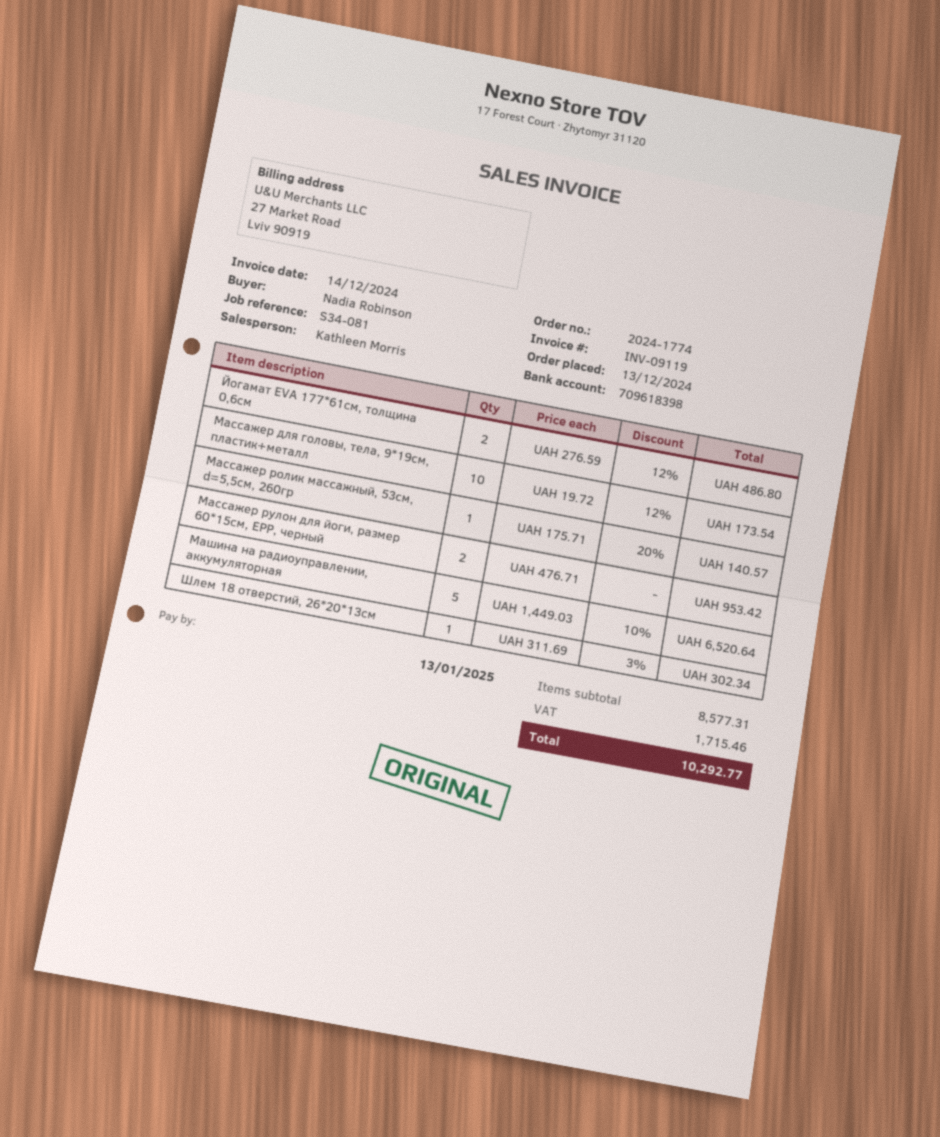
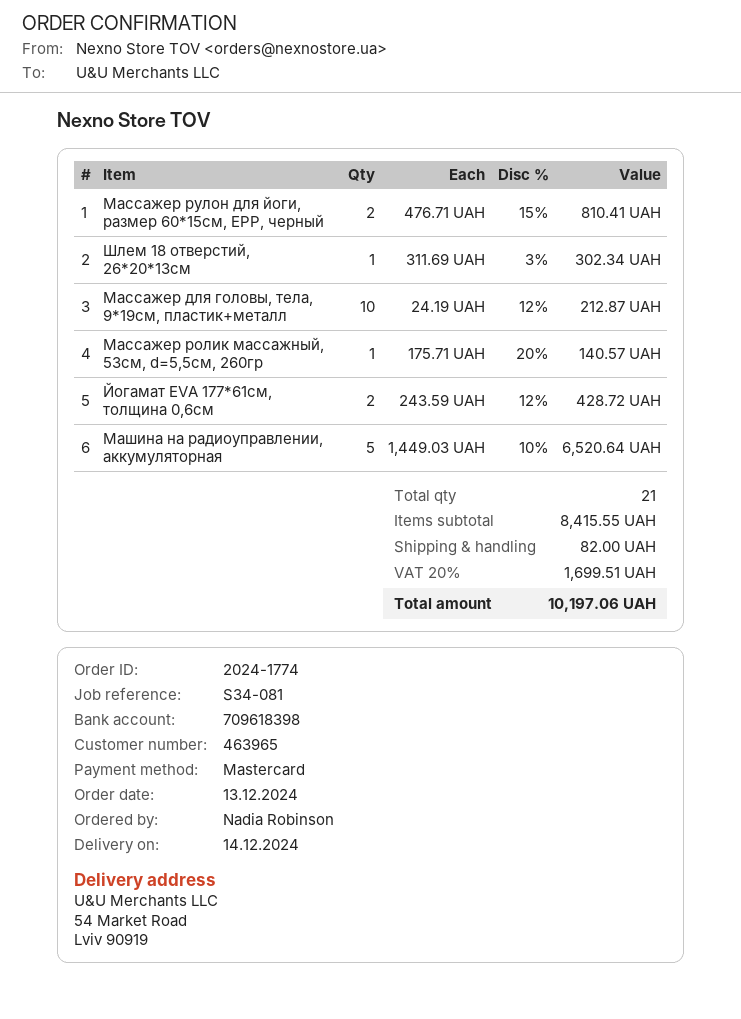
Йогамат EVA 177*61см, толщина 0,6см: 2 x 276.59 - 12% = 486.80 -> 2 x 243.59 - 12% = 428.72
Массажер для головы, тела, 9*19см, пластик+металл: 10 x 19.72 - 12% = 173.54 -> 10 x 24.19 - 12% = 212.87
Массажер рулон для йоги, размер 60*15см, EPP, черный: 2 x 476.71 = 953.42 -> 2 x 476.71 - 15% = 810.41
subtotal: 8577.31 -> 8415.55
shipping: none -> 82.00
tax: 1715.46 -> 1699.51
total: 10292.77 -> 10197.06

